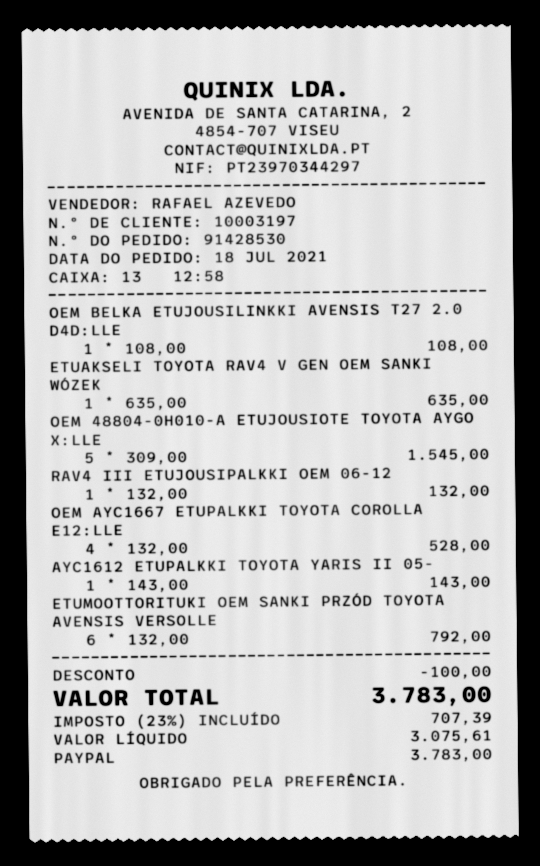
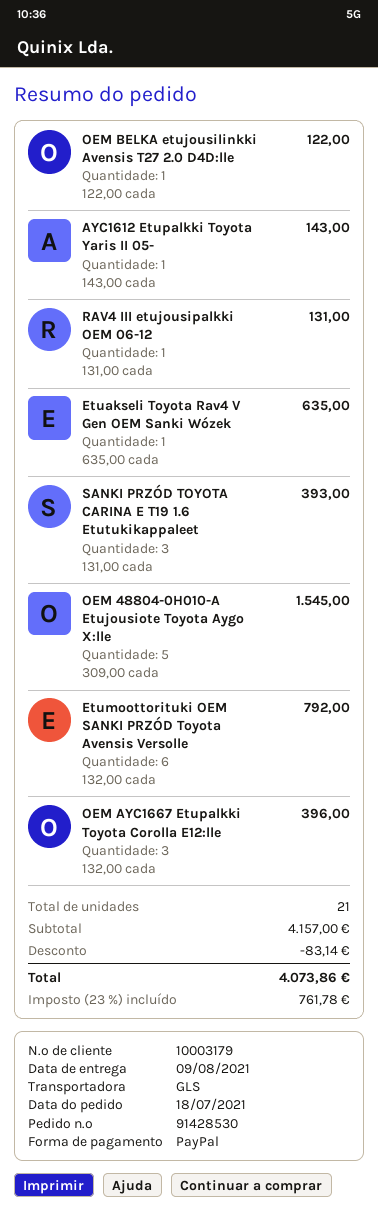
customer number: 10003197 -> 10003179
OEM BELKA ETUJOUSILINKKI AVENSIS T27 2.0 D4D:LLE: 1 x 108.00 = 108.00 -> 1 x 122.00 = 122.00
RAV4 III ETUJOUSIPALKKI OEM 06-12: 1 x 132.00 = 132.00 -> 1 x 131.00 = 131.00
OEM AYC1667 ETUPALKKI TOYOTA COROLLA E12:LLE: 4 x 132.00 = 528.00 -> 3 x 132.00 = 396.00
SANKI PRZÓD TOYOTA CARINA E T19 1.6 Etutukikappaleet: none -> 3 x 131.00 = 393.00
discount: 100.00 -> 83.14
tax: 23% = 707.39 -> 23% = 761.78
total: 3783.00 -> 4073.86

